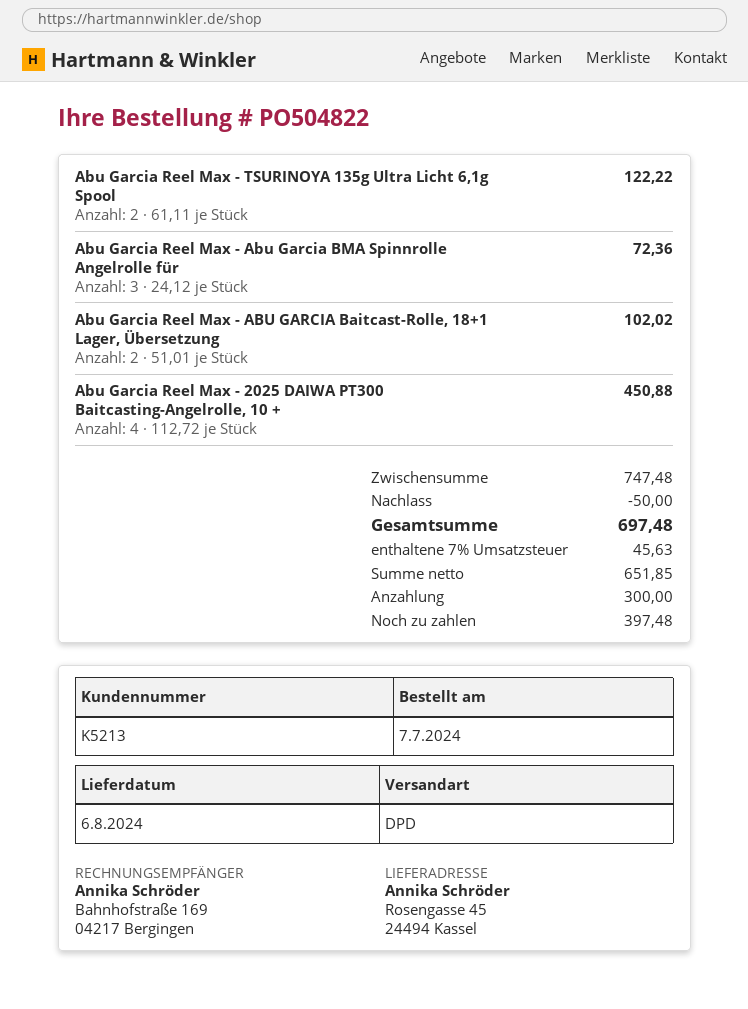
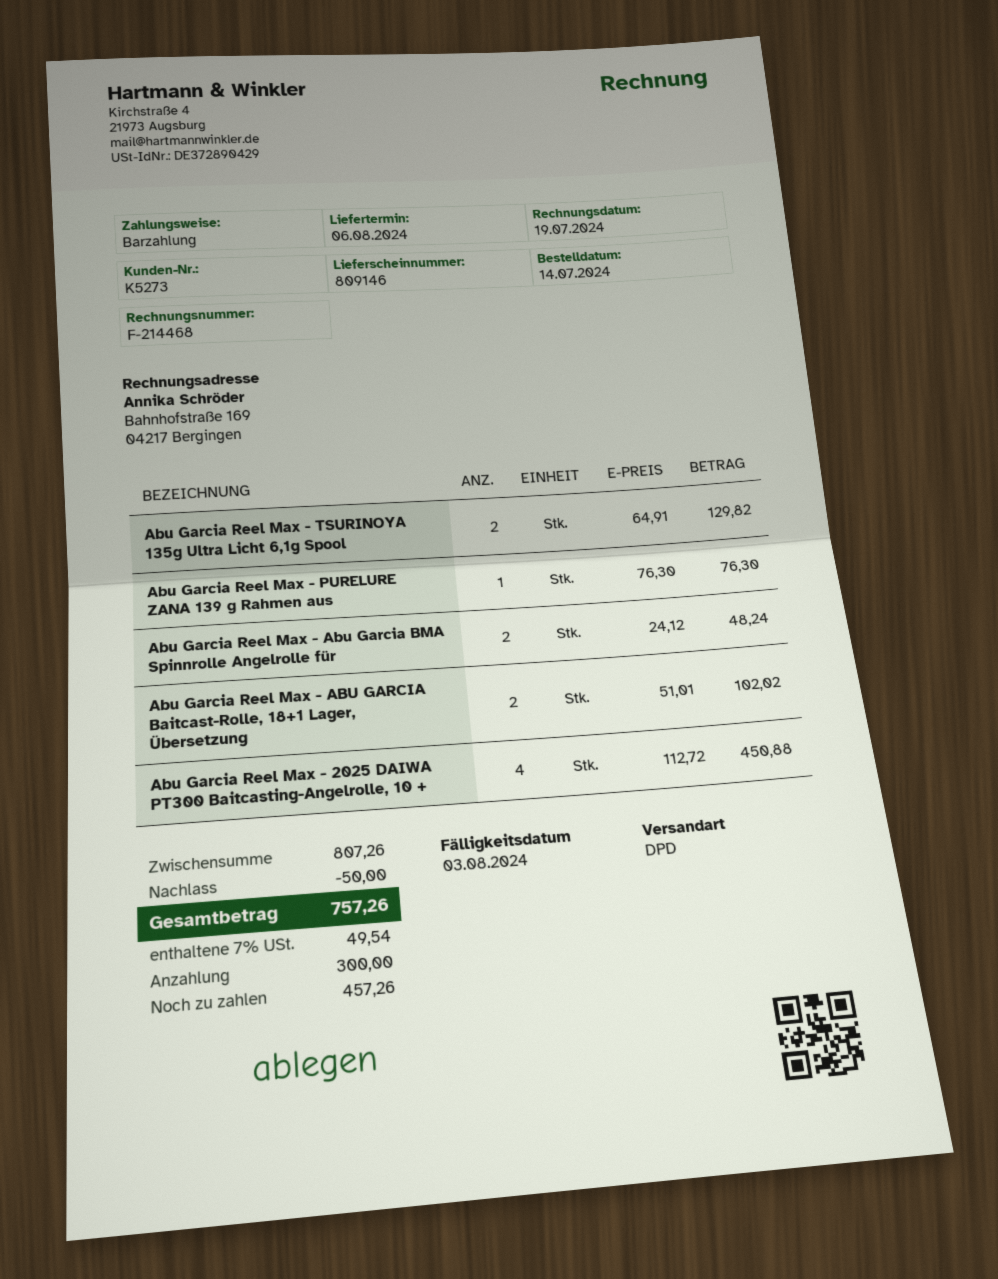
order date: 2024-07-07 -> 2024-07-14
customer number: K5213 -> K5273
Abu Garcia Reel Max - TSURINOYA 135g Ultra Licht 6,1g Spool: 2 x 61.11 = 122.22 -> 2 x 64.91 = 129.82
Abu Garcia Reel Max - Abu Garcia BMA Spinnrolle Angelrolle für: 3 x 24.12 = 72.36 -> 2 x 24.12 = 48.24
Abu Garcia Reel Max - PURELURE ZANA 139 g Rahmen aus: none -> 1 x 76.30 = 76.30
subtotal: 747.48 -> 807.26
tax: 7% = 45.63 -> 7% = 49.54
total: 697.48 -> 757.26
balance: 397.48 -> 457.26

